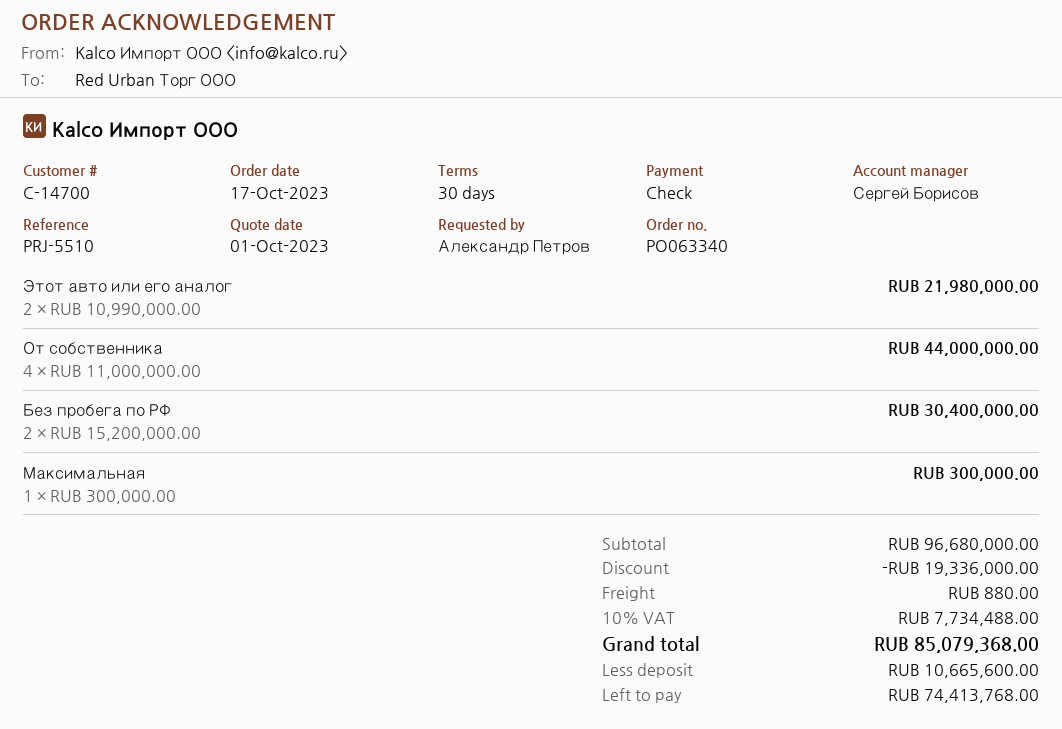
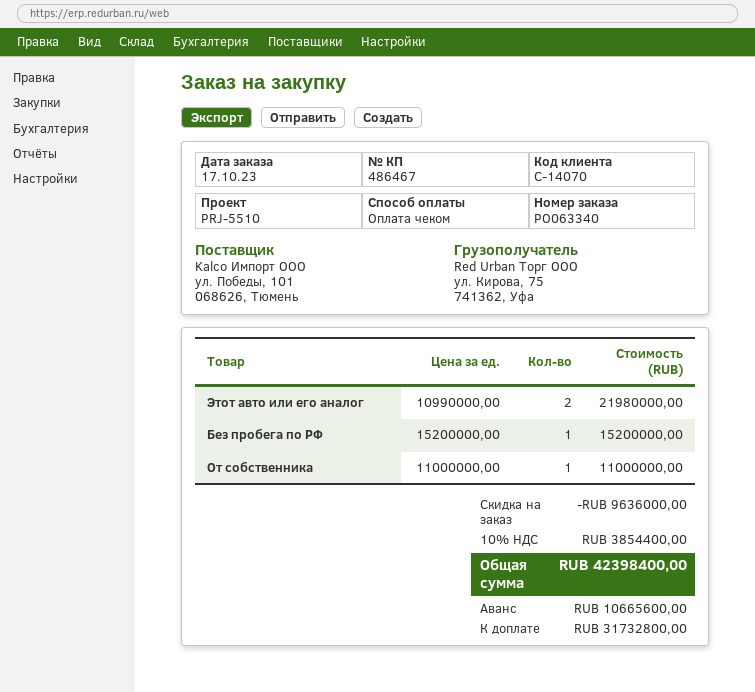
customer number: C-14700 -> C-14070
От собственника: 4 x 11000000.00 = 44000000.00 -> 1 x 11000000.00 = 11000000.00
Без пробега по РФ: 2 x 15200000.00 = 30400000.00 -> 1 x 15200000.00 = 15200000.00
Максимальная: 1 x 300000.00 = 300000.00 -> none
discount: 19336000.00 -> 9636000.00
shipping: 880.00 -> none
tax: 10% = 7734488.00 -> 10% = 3854400.00
total: 85079368.00 -> 42398400.00
balance: 74413768.00 -> 31732800.00

